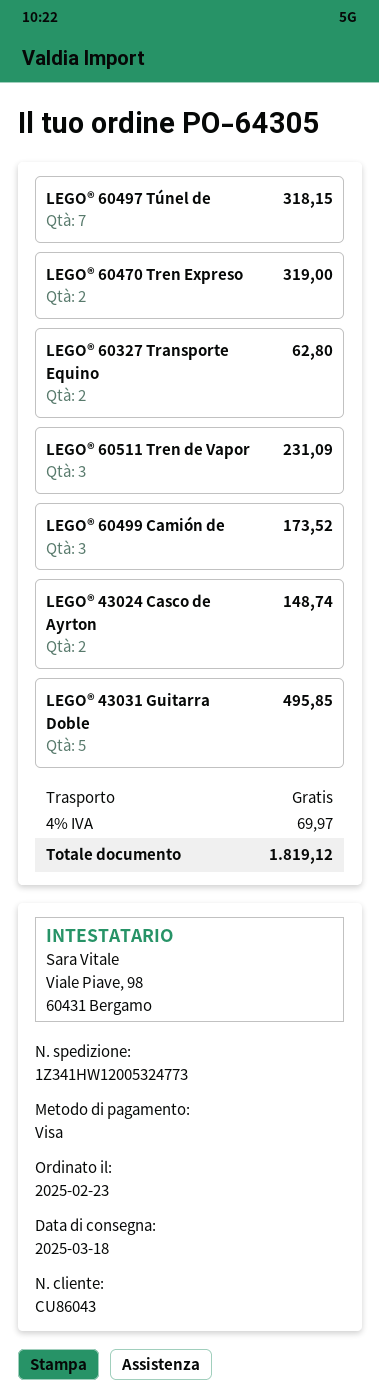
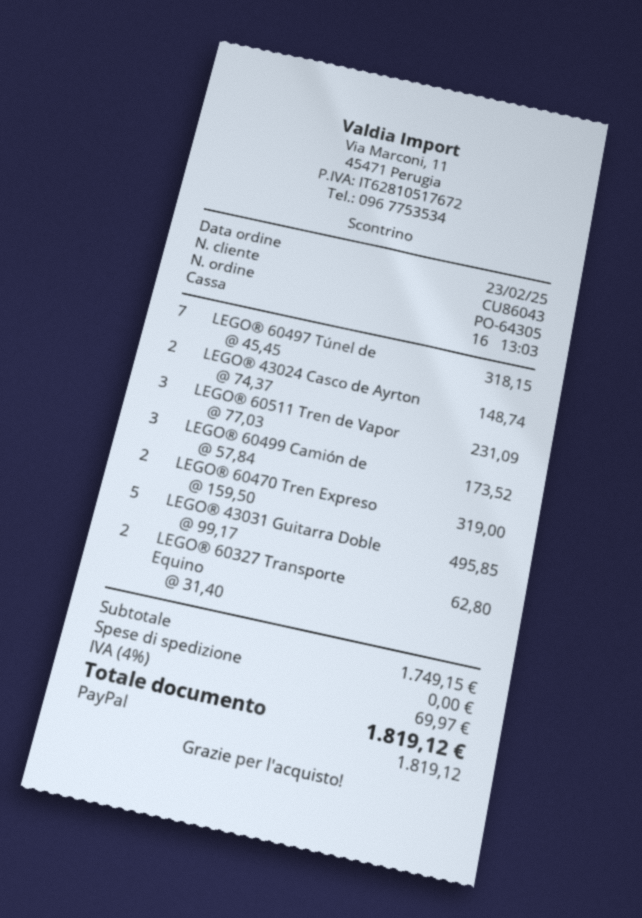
payment method: Visa -> PayPal

